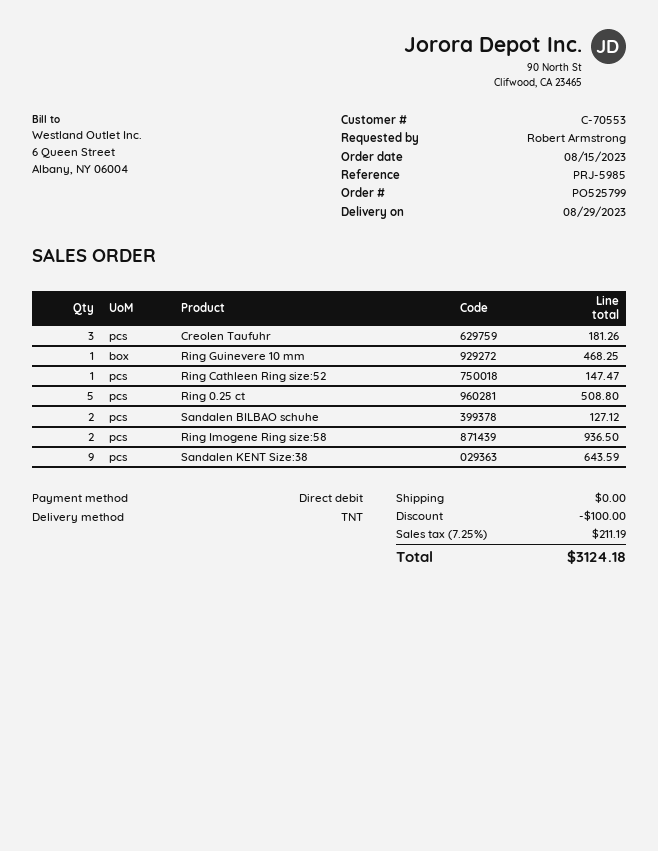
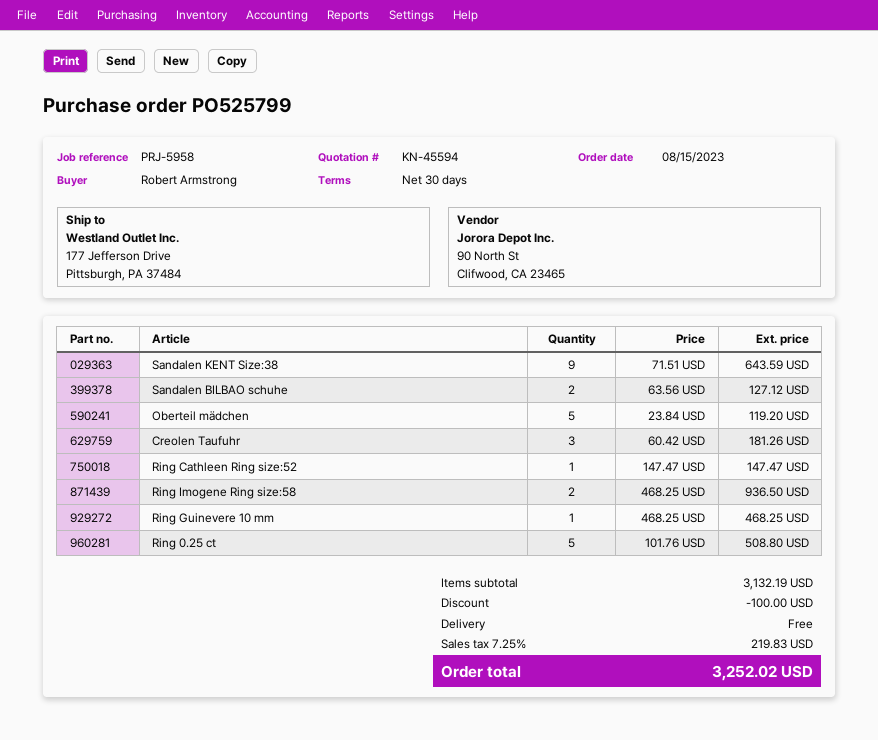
reference: PRJ-5985 -> PRJ-5958
Oberteil mädchen: none -> 5 for 119.20
tax: 7.25% = 211.19 -> 7.25% = 219.83
total: 3124.18 -> 3252.02

